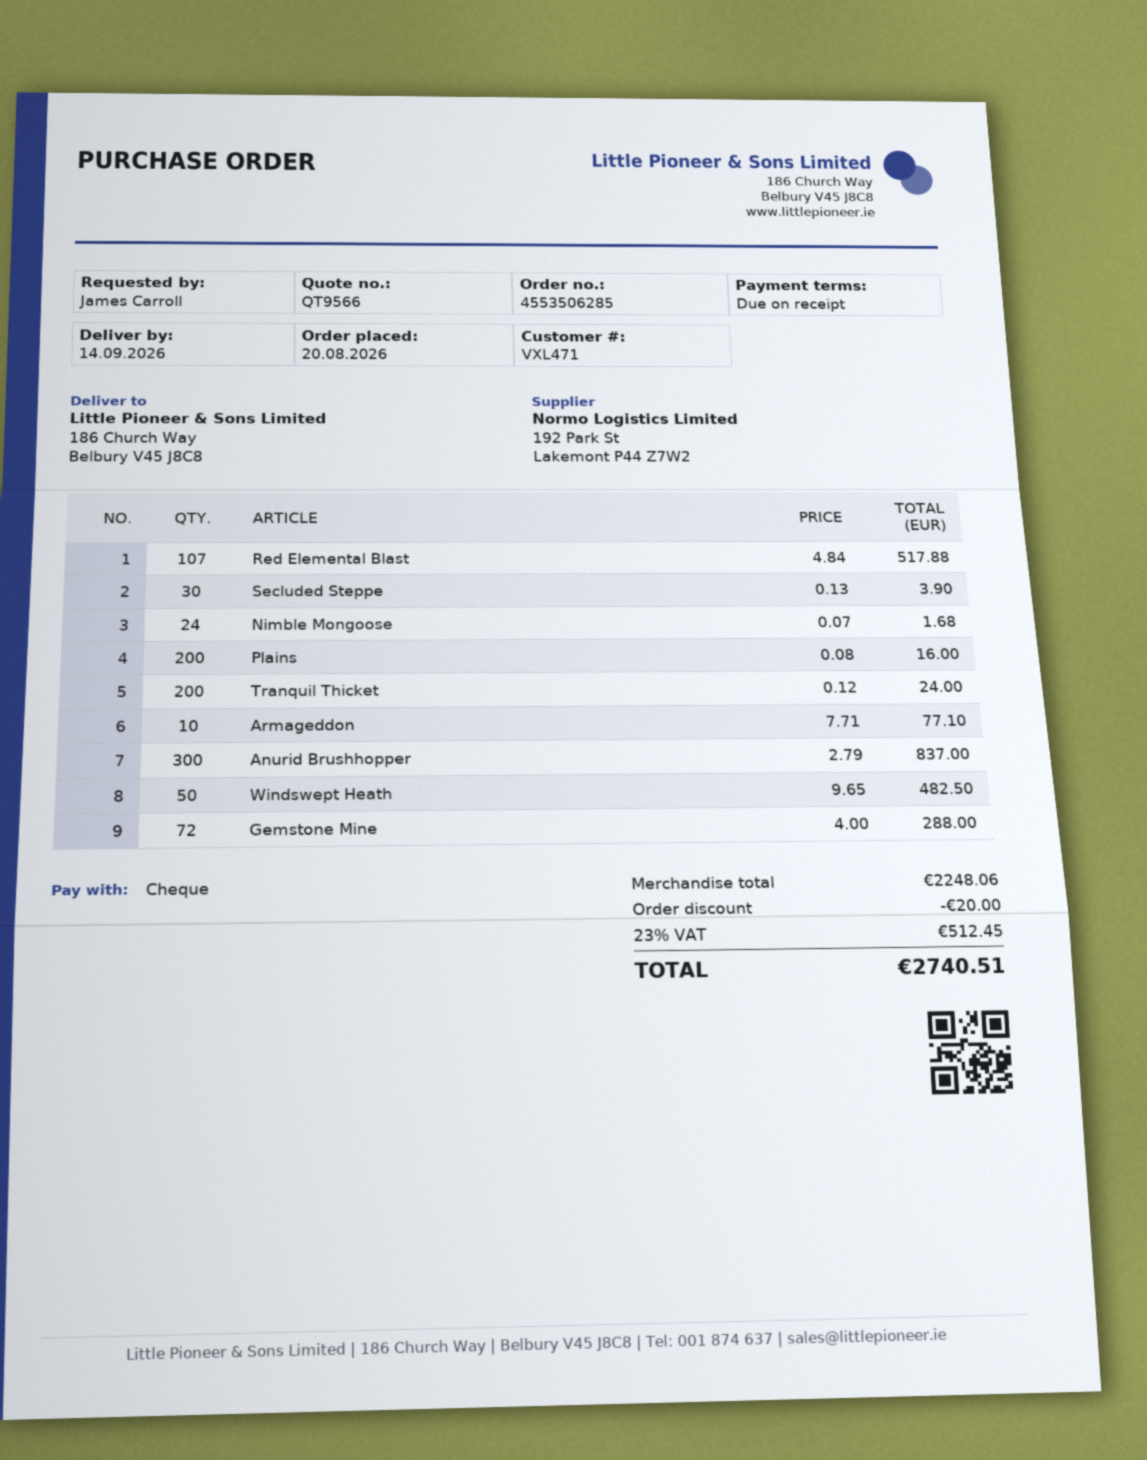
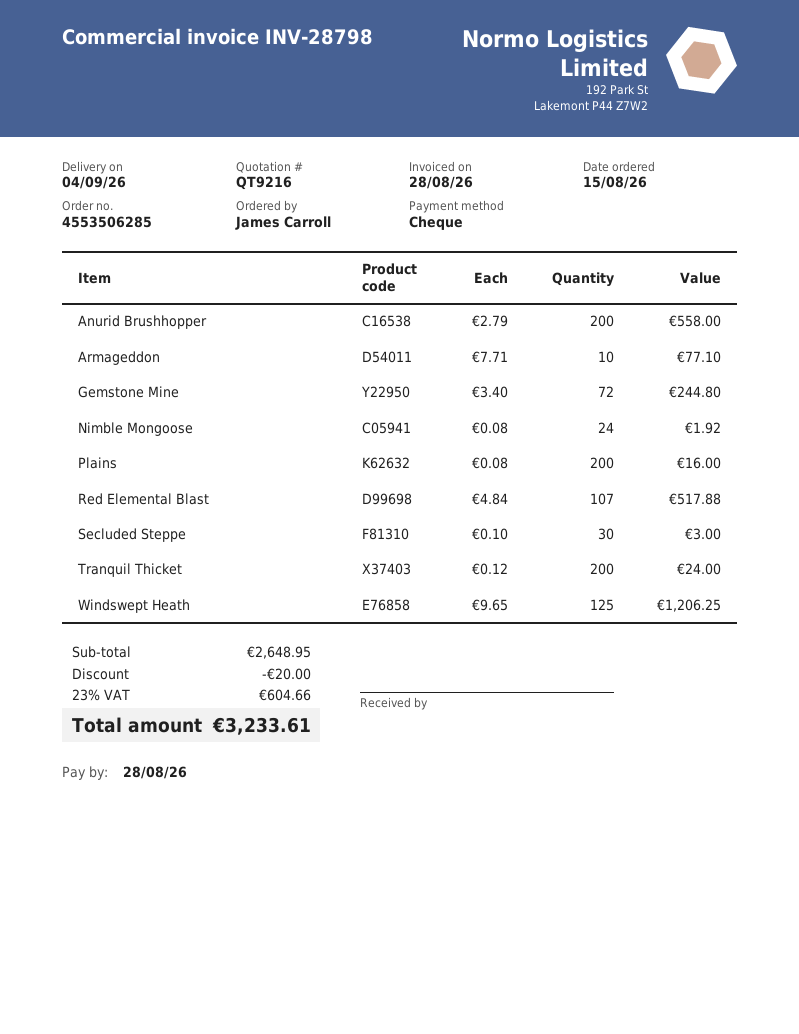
quote number: QT9566 -> QT9216
order date: 2026-08-20 -> 2026-08-15
delivery date: 2026-09-14 -> 2026-09-04
Secluded Steppe: 30 x 0.13 = 3.90 -> 30 x 0.10 = 3.00
Nimble Mongoose: 24 x 0.07 = 1.68 -> 24 x 0.08 = 1.92
Anurid Brushhopper: 300 x 2.79 = 837.00 -> 200 x 2.79 = 558.00
Windswept Heath: 50 x 9.65 = 482.50 -> 125 x 9.65 = 1206.25
Gemstone Mine: 72 x 4.00 = 288.00 -> 72 x 3.40 = 244.80
subtotal: 2248.06 -> 2648.95
tax: 23% = 512.45 -> 23% = 604.66
total: 2740.51 -> 3233.61

